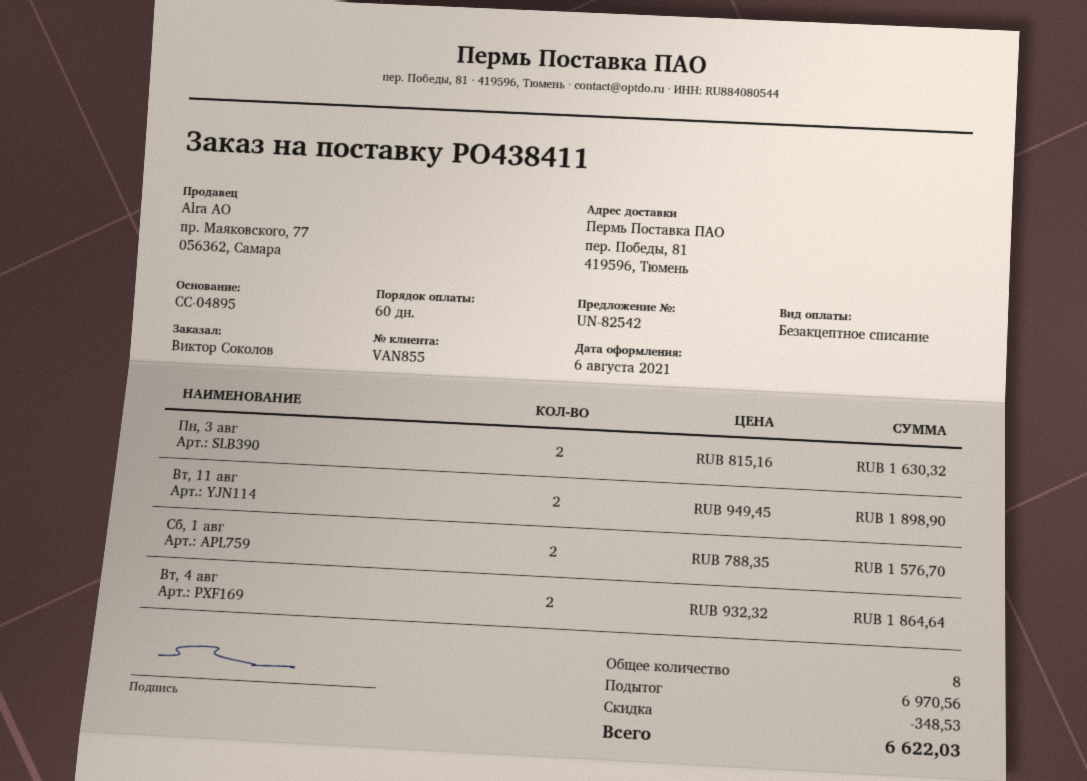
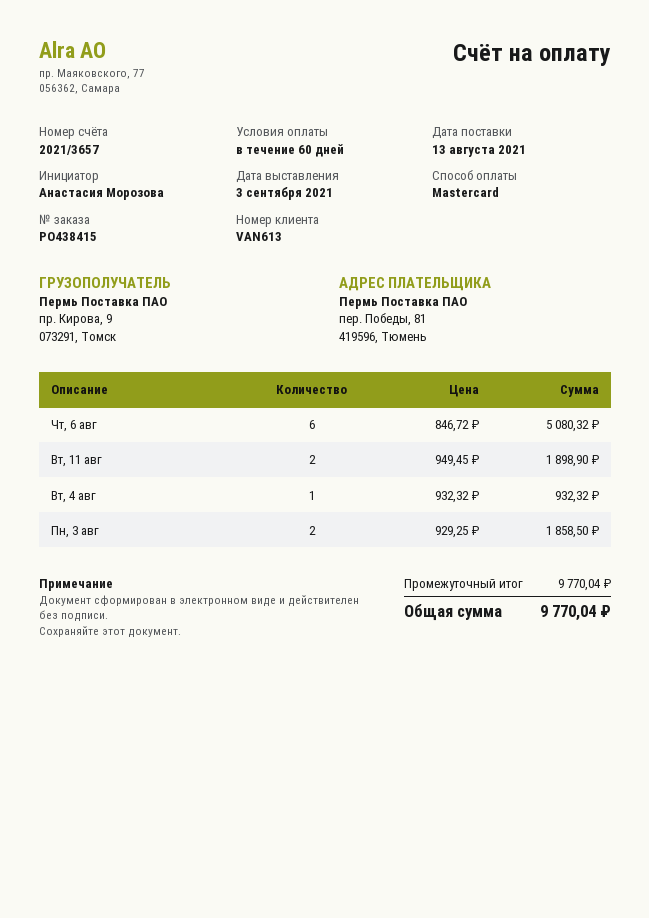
order number: PO438411 -> PO438415
customer number: VAN855 -> VAN613
ordered by: Виктор Соколов -> Анастасия Морозова
payment method: direct debit -> Mastercard
ship to: пер. Победы, 81, 419596, Тюмень -> пр. Кирова, 9, 073291, Томск
Пн, 3 авг: 2 x 815.16 = 1630.32 -> 2 x 929.25 = 1858.50
Сб, 1 авг: 2 x 788.35 = 1576.70 -> none
Вт, 4 авг: 2 x 932.32 = 1864.64 -> 1 x 932.32 = 932.32
Чт, 6 авг: none -> 6 x 846.72 = 5080.32
subtotal: 6970.56 -> 9770.04
discount: 348.53 -> none
total: 6622.03 -> 9770.04

